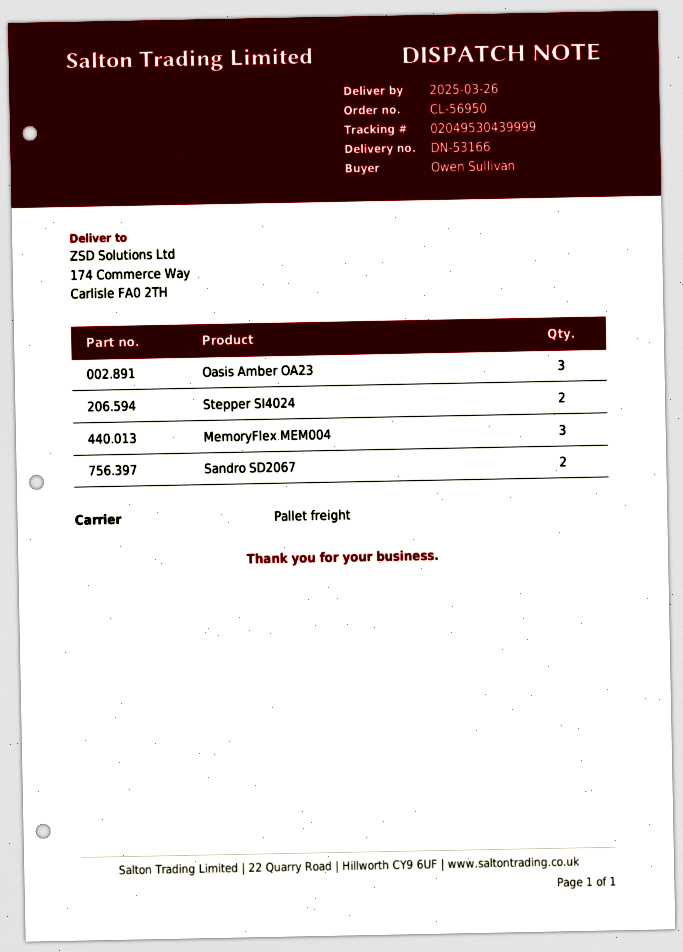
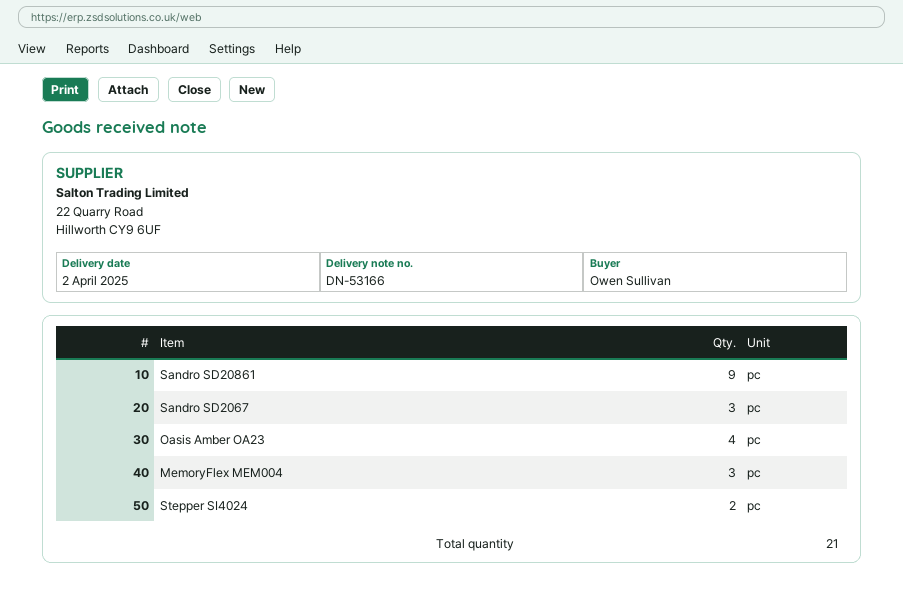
delivery date: 2025-03-26 -> 2025-04-02
Oasis Amber OA23: 3 -> 4
Sandro SD2067: 2 -> 3
Sandro SD20861: none -> 9

